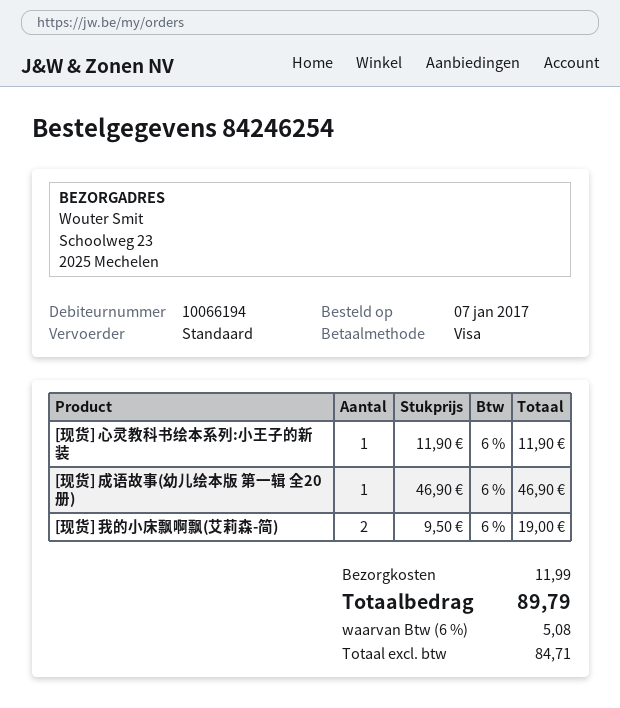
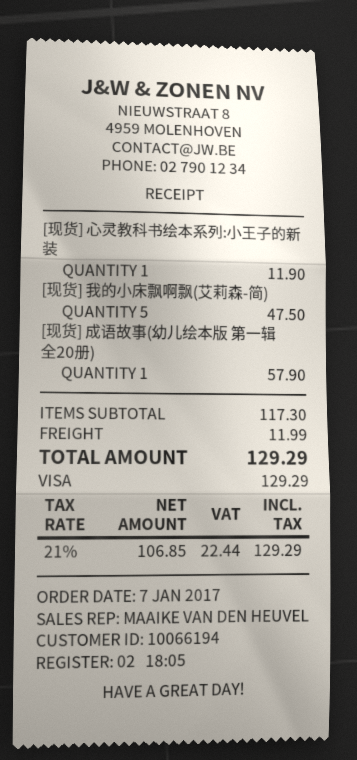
[现货] 成语故事(幼儿绘本版 第一辑 全20册): 1 for 46.90 -> 1 for 57.90
[现货] 我的小床飘啊飘(艾莉森-简): 2 for 19.00 -> 5 for 47.50
net: 84.71 -> 106.85
tax: 6% = 5.08 -> 21% = 22.44
total: 89.79 -> 129.29

